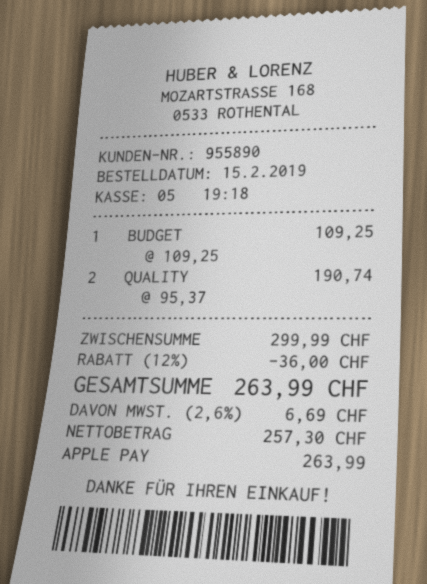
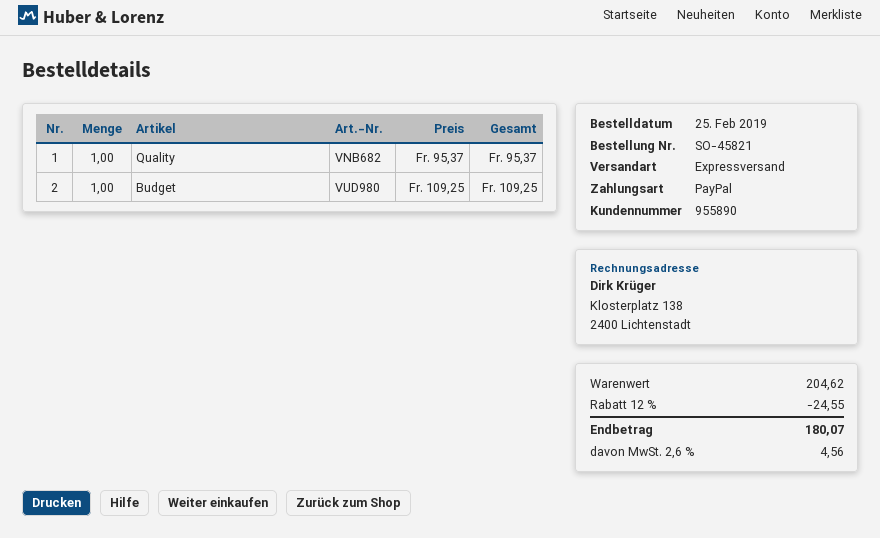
order date: 2019-02-15 -> 2019-02-25
payment method: Apple Pay -> PayPal
QUALITY: 2 x 95.37 = 190.74 -> 1 x 95.37 = 95.37
subtotal: 299.99 -> 204.62
discount: 12% = 36.00 -> 12% = 24.55
tax: 2.6% = 6.69 -> 2.6% = 4.56
total: 263.99 -> 180.07

